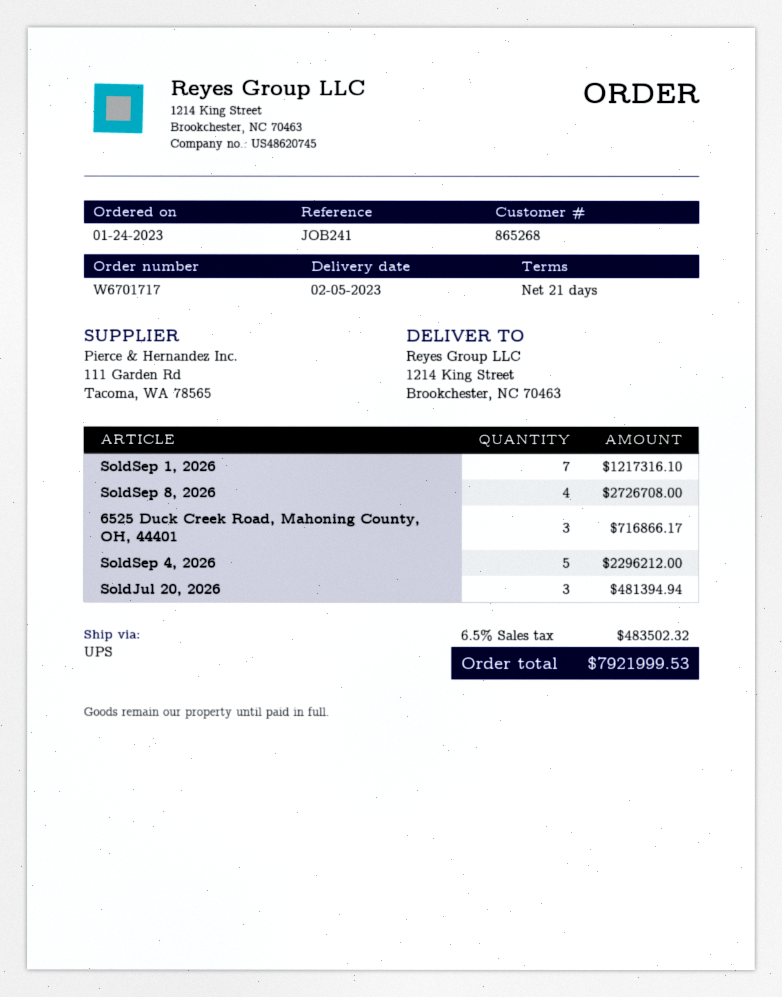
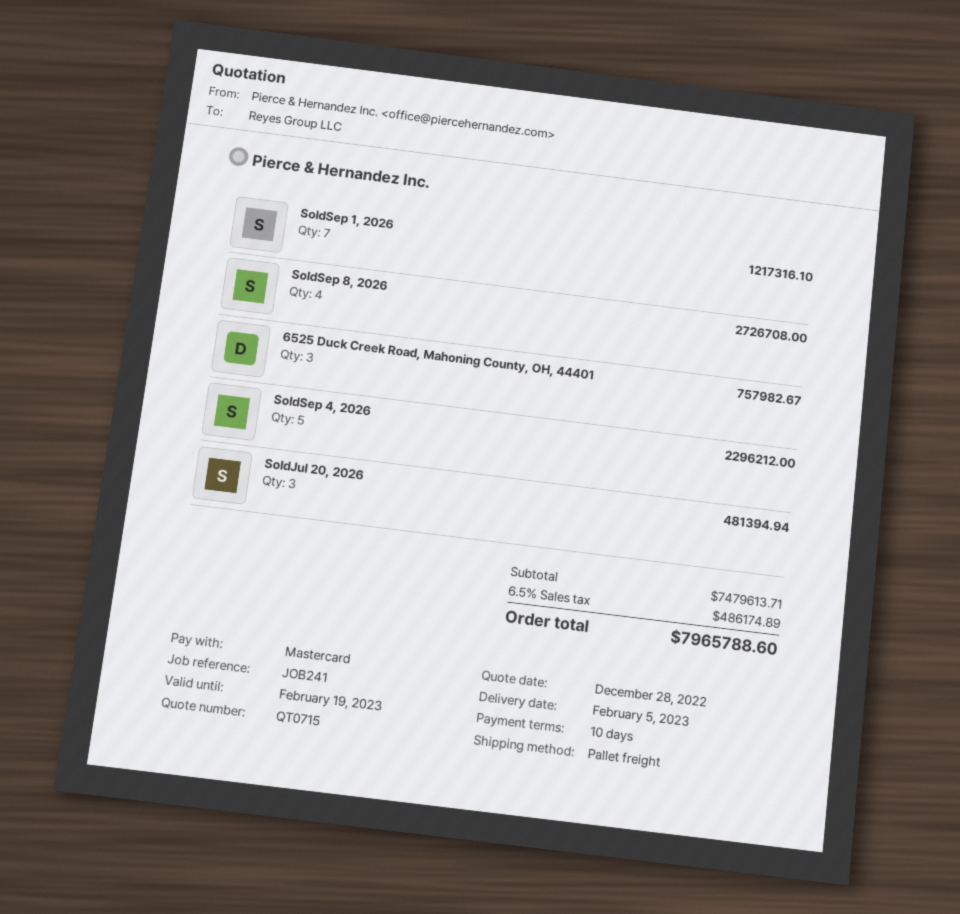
payment terms: 21 days -> 10 days
shipping method: UPS -> pallet freight
6525 Duck Creek Road, Mahoning County, OH, 44401: 3 for 716866.17 -> 3 for 757982.67
tax: 6.5% = 483502.32 -> 6.5% = 486174.89
total: 7921999.53 -> 7965788.60

